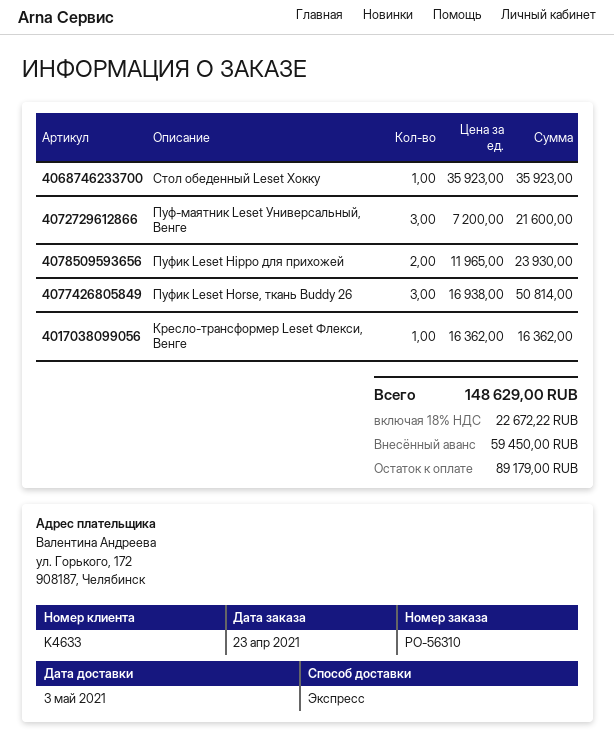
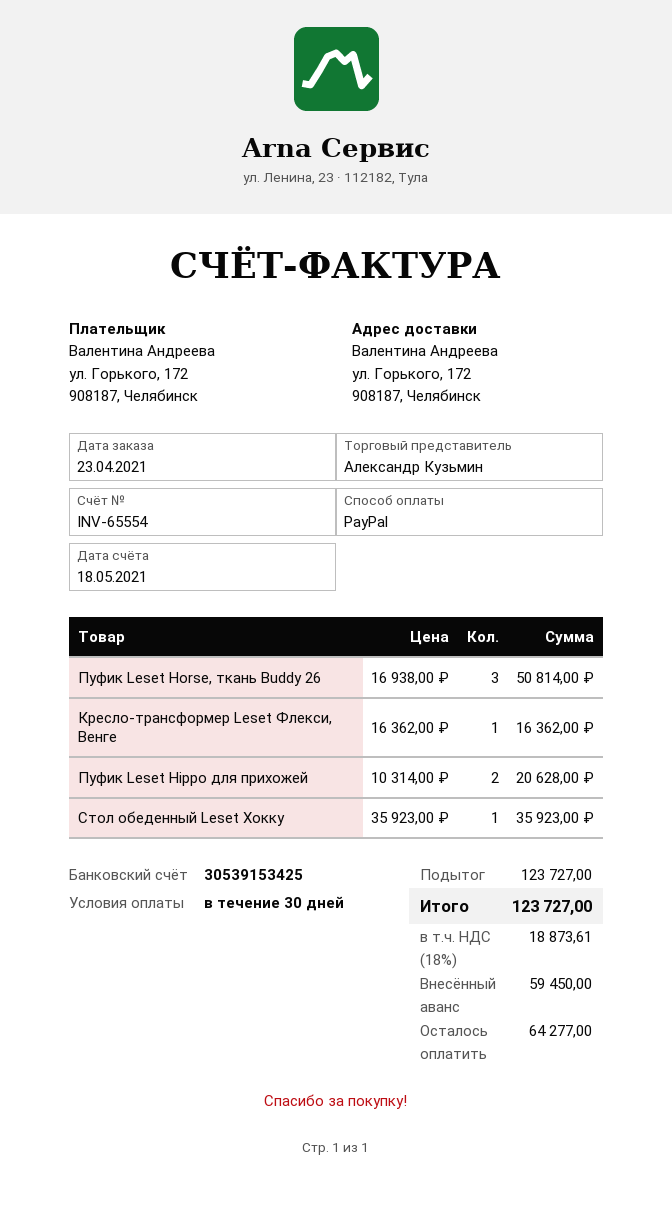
Пуф-маятник Leset Универсальный, Венге: 3 x 7200.00 = 21600.00 -> none
Пуфик Leset Hippo для прихожей: 2 x 11965.00 = 23930.00 -> 2 x 10314.00 = 20628.00
tax: 18% = 22672.22 -> 18% = 18873.61
total: 148629.00 -> 123727.00
balance: 89179.00 -> 64277.00

